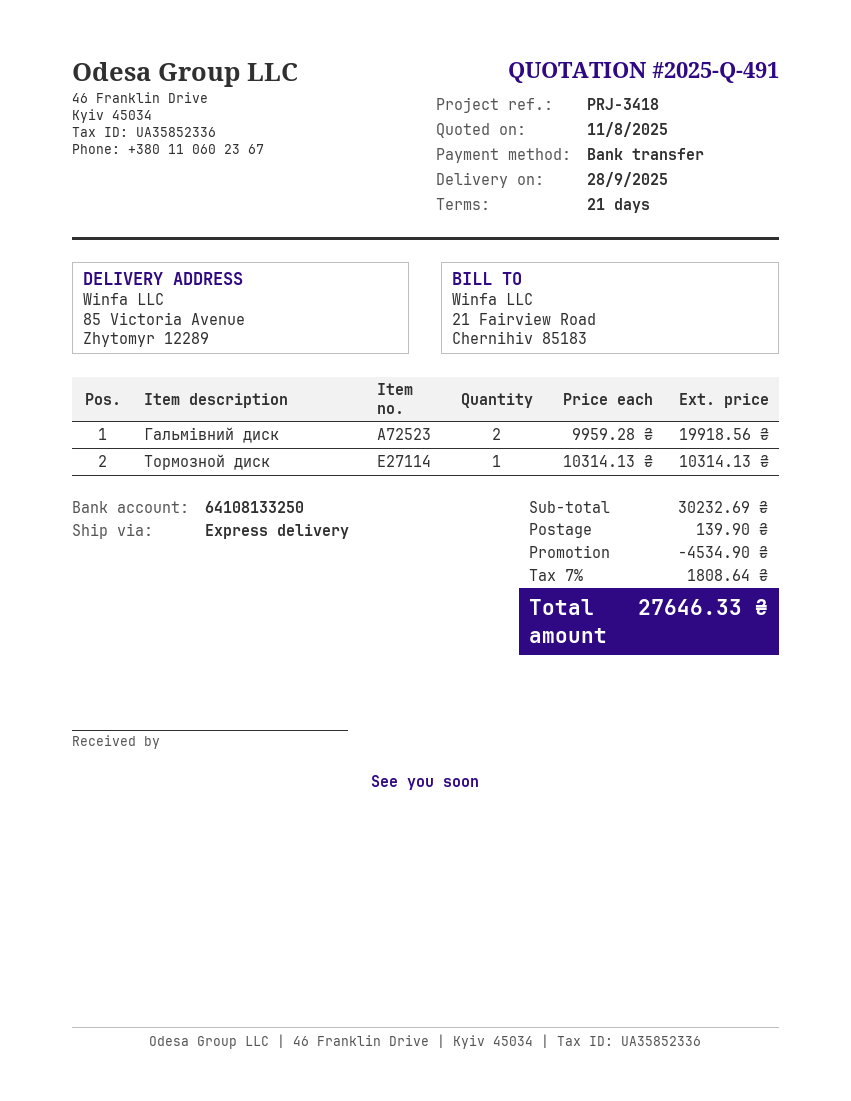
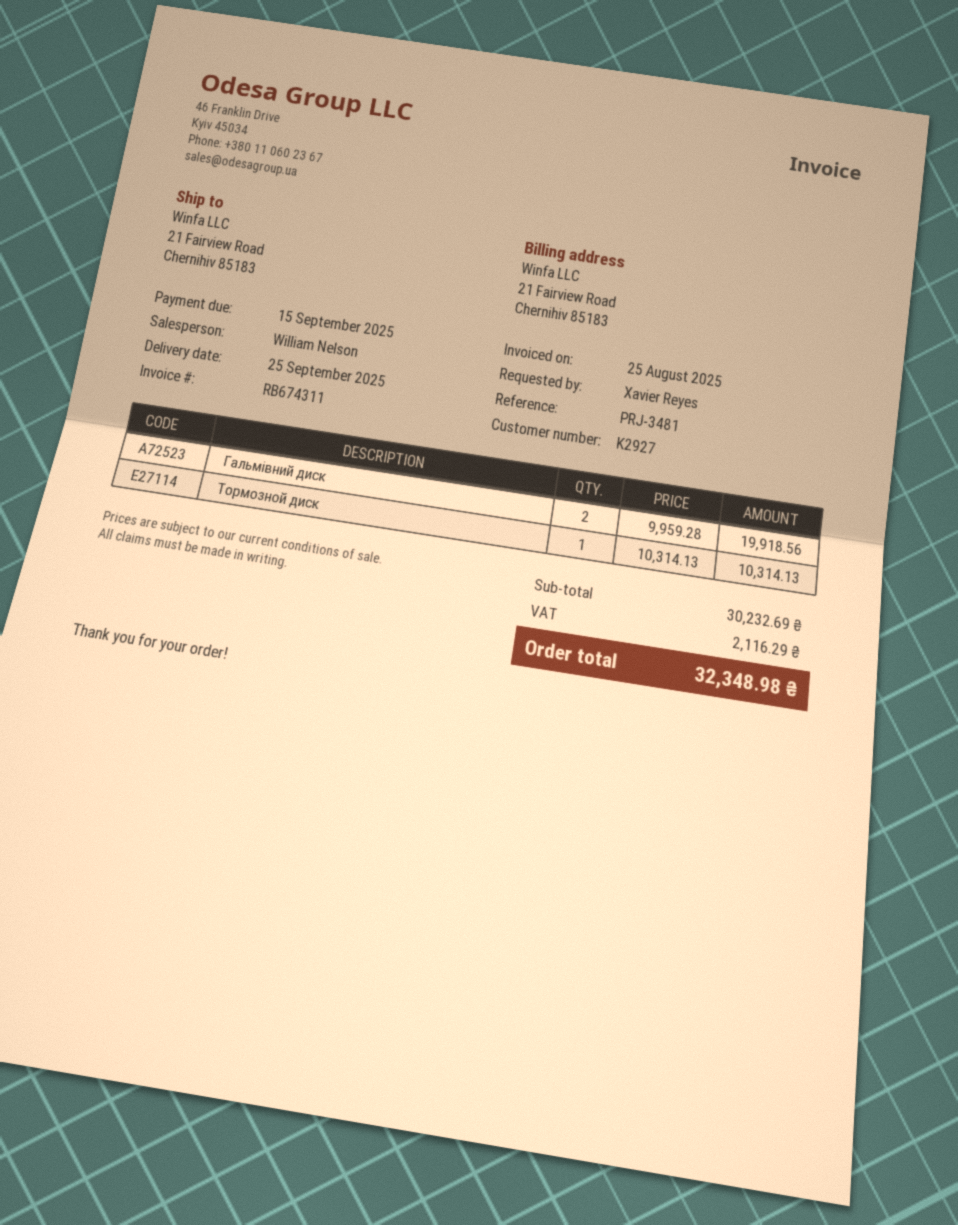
delivery date: 2025-09-28 -> 2025-09-25
reference: PRJ-3418 -> PRJ-3481
ship to: 85 Victoria Avenue, Zhytomyr 12289 -> 21 Fairview Road, Chernihiv 85183
discount: 4534.90 -> none
shipping: 139.90 -> none
tax: 1808.64 -> 2116.29
total: 27646.33 -> 32348.98

